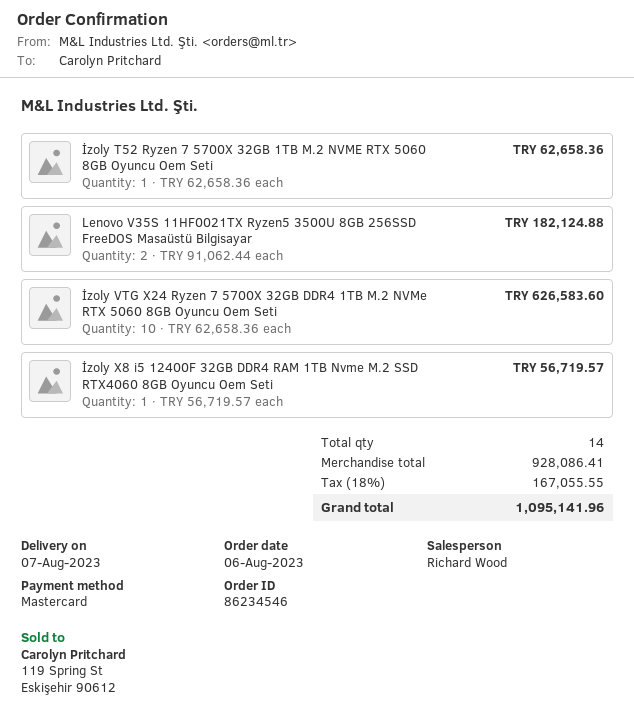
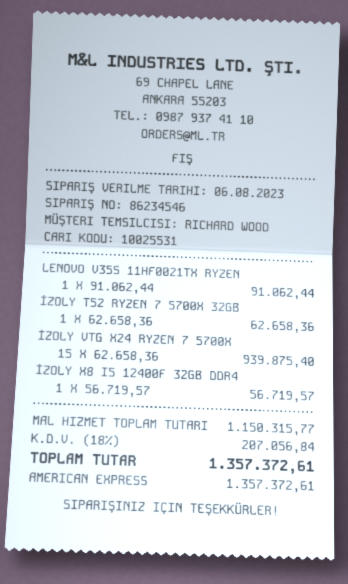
payment method: Mastercard -> American Express
Lenovo V35S 11HF0021TX Ryzen5 3500U 8GB 256SSD FreeDOS Masaüstü Bilgisayar: 2 x 91062.44 = 182124.88 -> 1 x 91062.44 = 91062.44
İzoly VTG X24 Ryzen 7 5700X 32GB DDR4 1TB M.2 NVMe RTX 5060 8GB Oyuncu Oem Seti: 10 x 62658.36 = 626583.60 -> 15 x 62658.36 = 939875.40
subtotal: 928086.41 -> 1150315.77
tax: 18% = 167055.55 -> 18% = 207056.84
total: 1095141.96 -> 1357372.61

